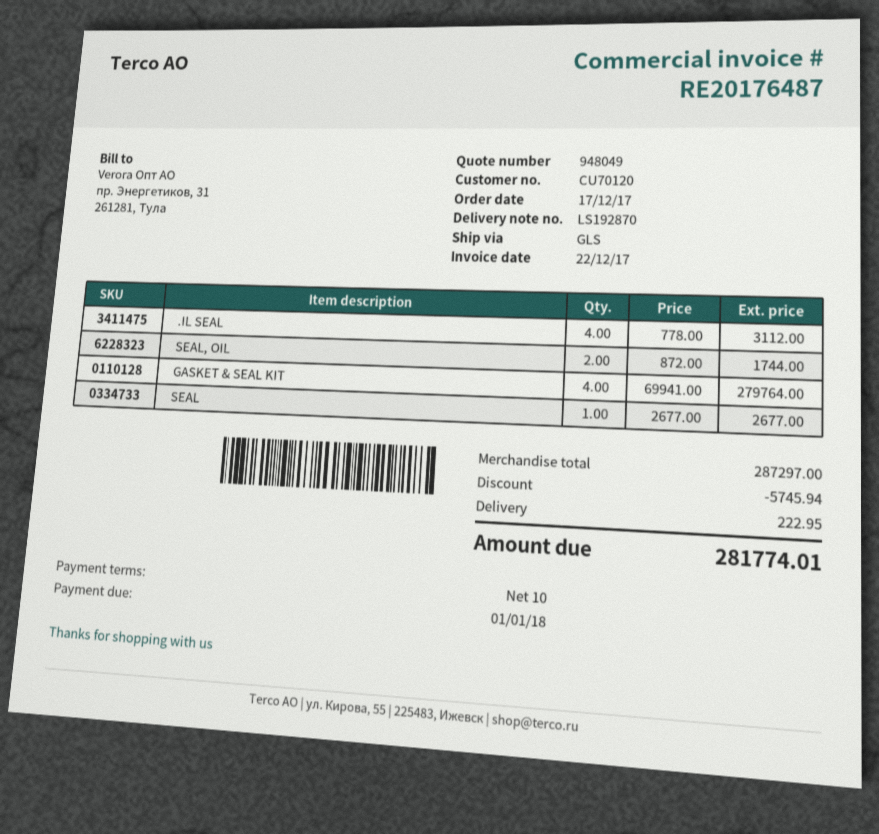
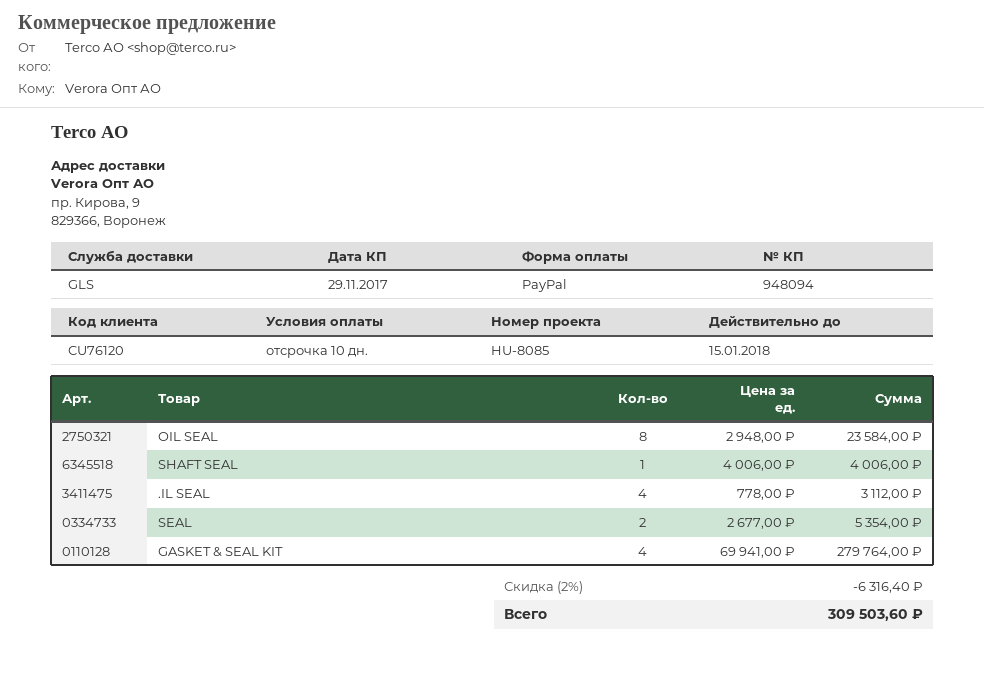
quote number: 948049 -> 948094
customer number: CU70120 -> CU76120
SEAL, OIL: 2 x 872.00 = 1744.00 -> none
SEAL: 1 x 2677.00 = 2677.00 -> 2 x 2677.00 = 5354.00
OIL SEAL: none -> 8 x 2948.00 = 23584.00
SHAFT SEAL: none -> 1 x 4006.00 = 4006.00
discount: 5745.94 -> 6316.40
shipping: 222.95 -> none
total: 281774.01 -> 309503.60

